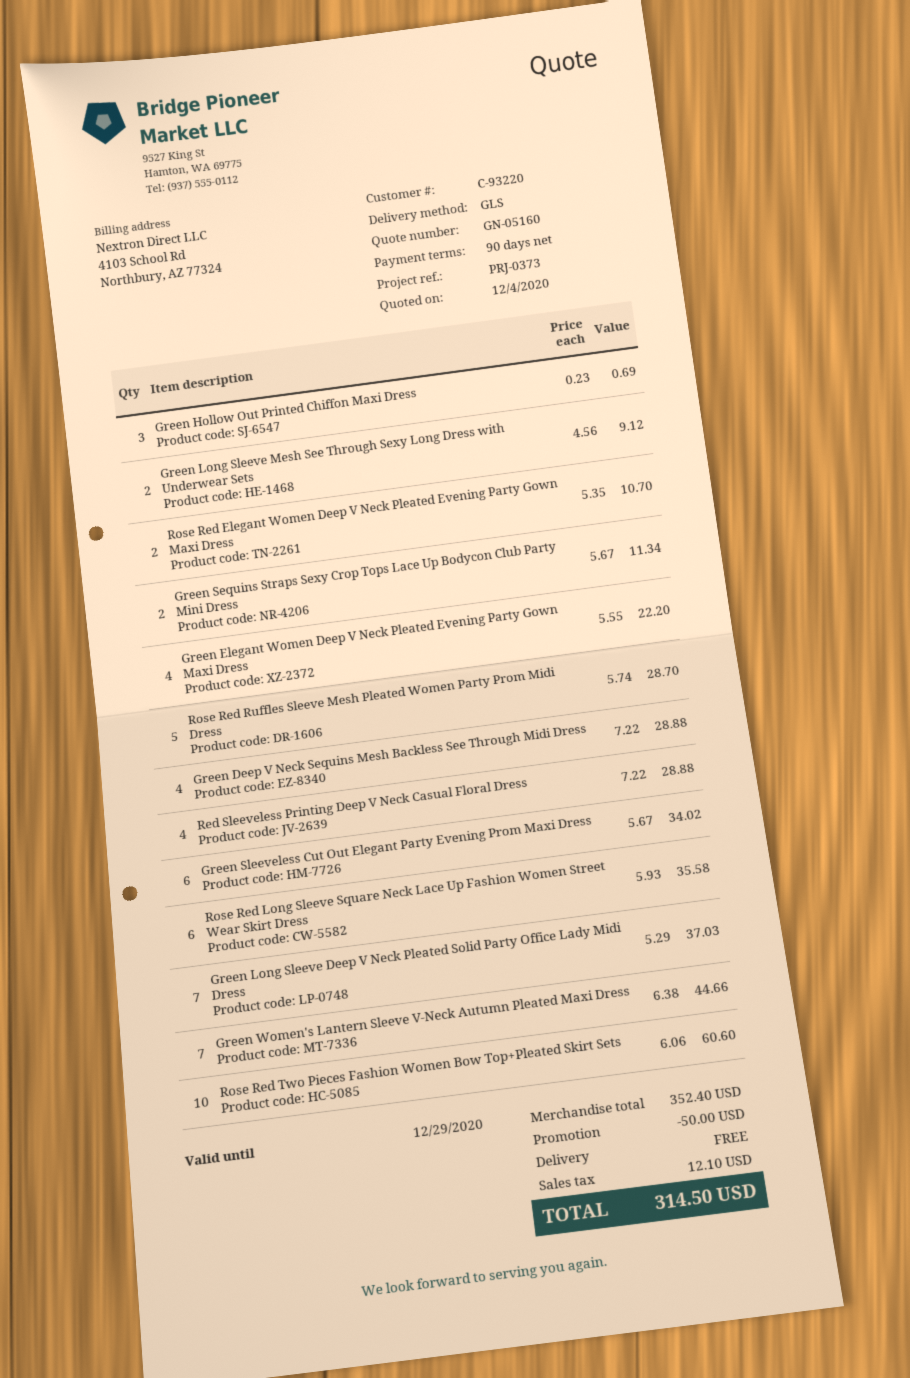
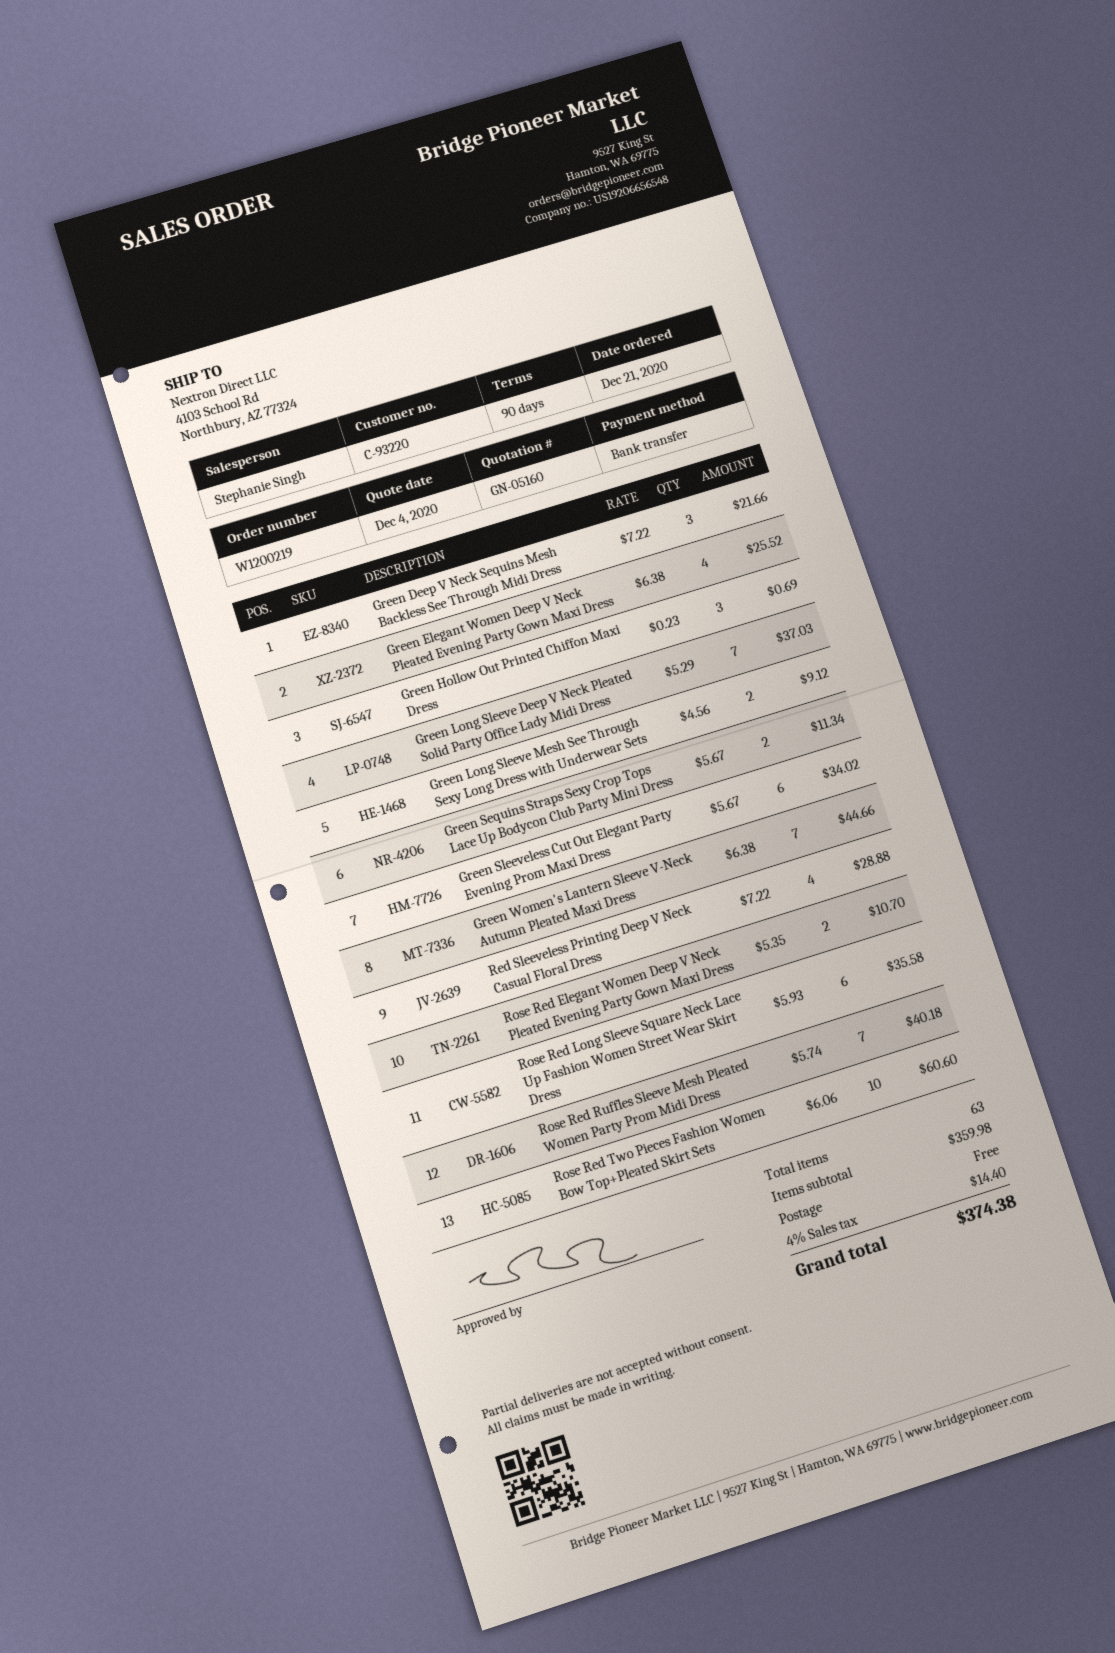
Green Elegant Women Deep V Neck Pleated Evening Party Gown Maxi Dress: 4 x 5.55 = 22.20 -> 4 x 6.38 = 25.52
Rose Red Ruffles Sleeve Mesh Pleated Women Party Prom Midi Dress: 5 x 5.74 = 28.70 -> 7 x 5.74 = 40.18
Green Deep V Neck Sequins Mesh Backless See Through Midi Dress: 4 x 7.22 = 28.88 -> 3 x 7.22 = 21.66
subtotal: 352.40 -> 359.98
discount: 50.00 -> none
tax: 12.10 -> 14.40
total: 314.50 -> 374.38

